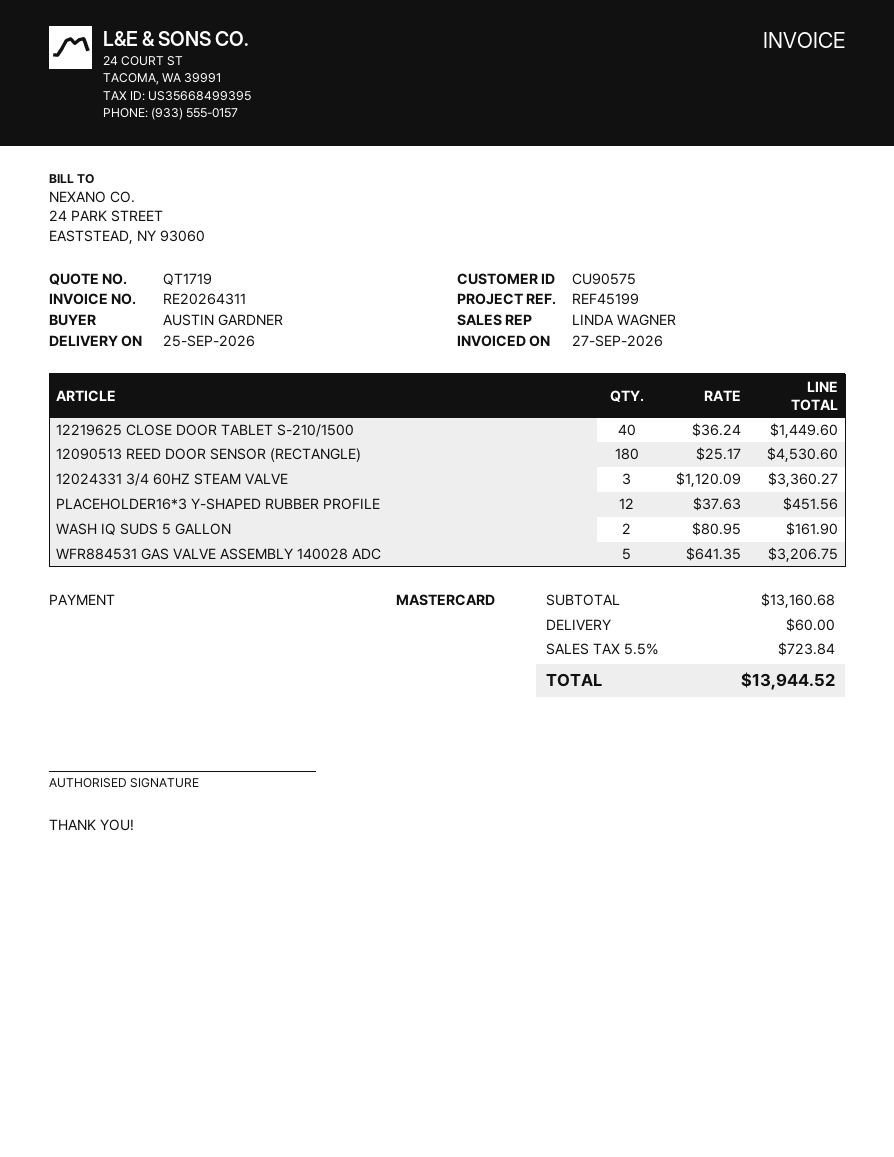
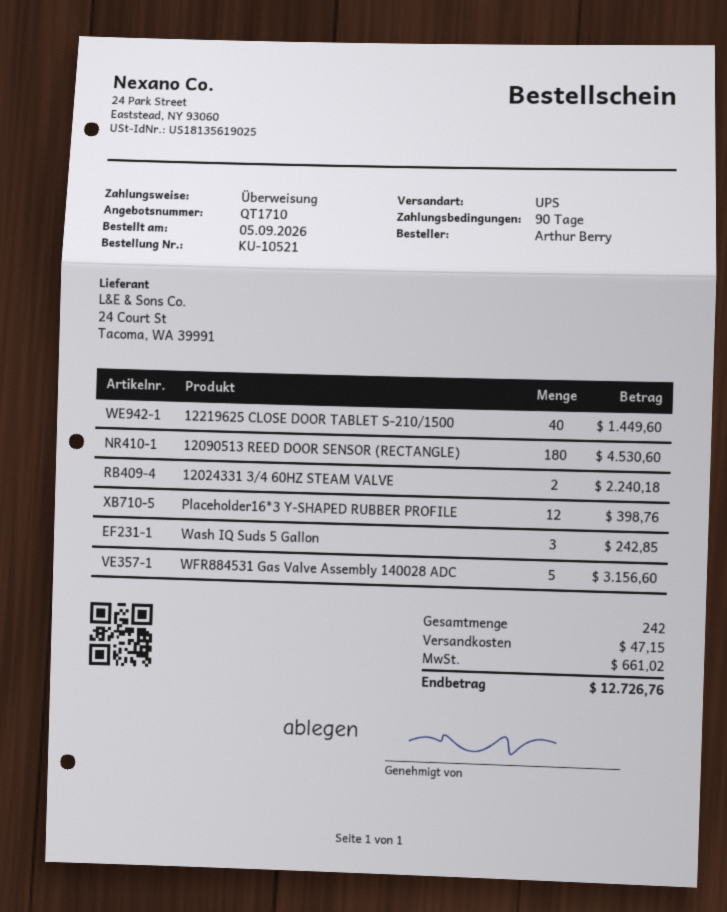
quote number: QT1719 -> QT1710
ordered by: AUSTIN GARDNER -> Arthur Berry
payment method: Mastercard -> bank transfer
12024331 3/4 60HZ STEAM VALVE: 3 for 3360.27 -> 2 for 2240.18
PLACEHOLDER16*3 Y-SHAPED RUBBER PROFILE: 12 for 451.56 -> 12 for 398.76
WASH IQ SUDS 5 GALLON: 2 for 161.90 -> 3 for 242.85
WFR884531 GAS VALVE ASSEMBLY 140028 ADC: 5 for 3206.75 -> 5 for 3156.60
shipping: 60.00 -> 47.15
tax: 723.84 -> 661.02
total: 13944.52 -> 12726.76

